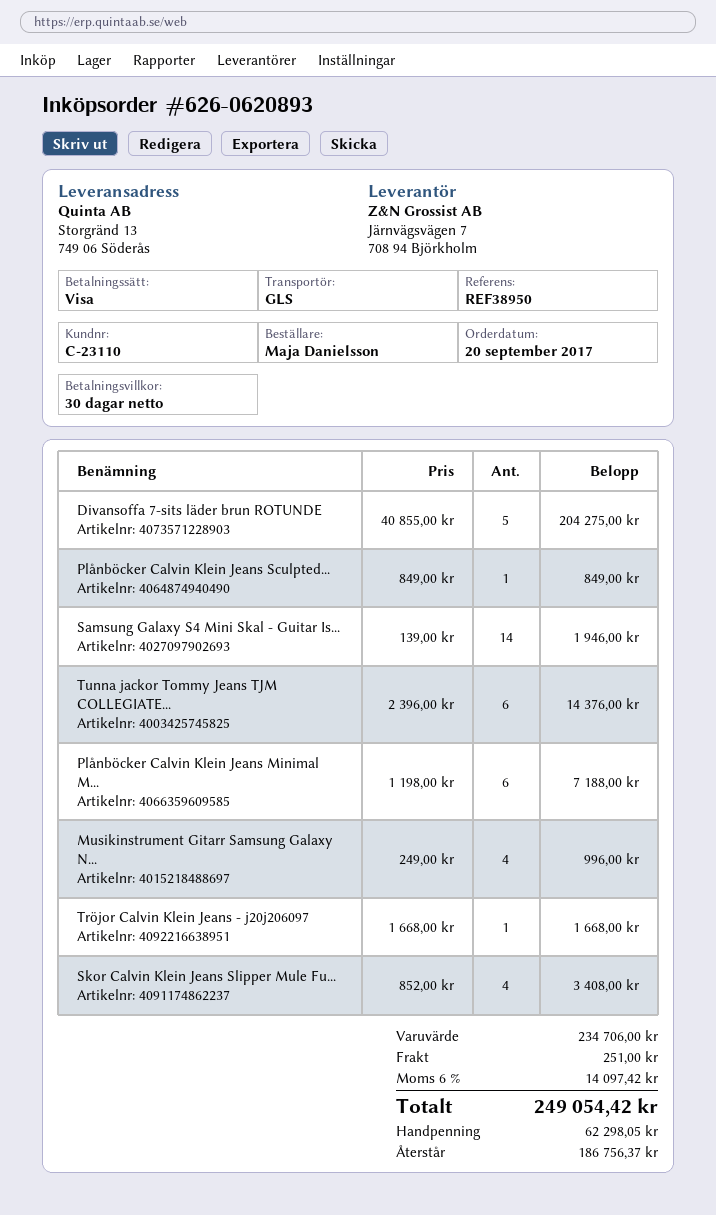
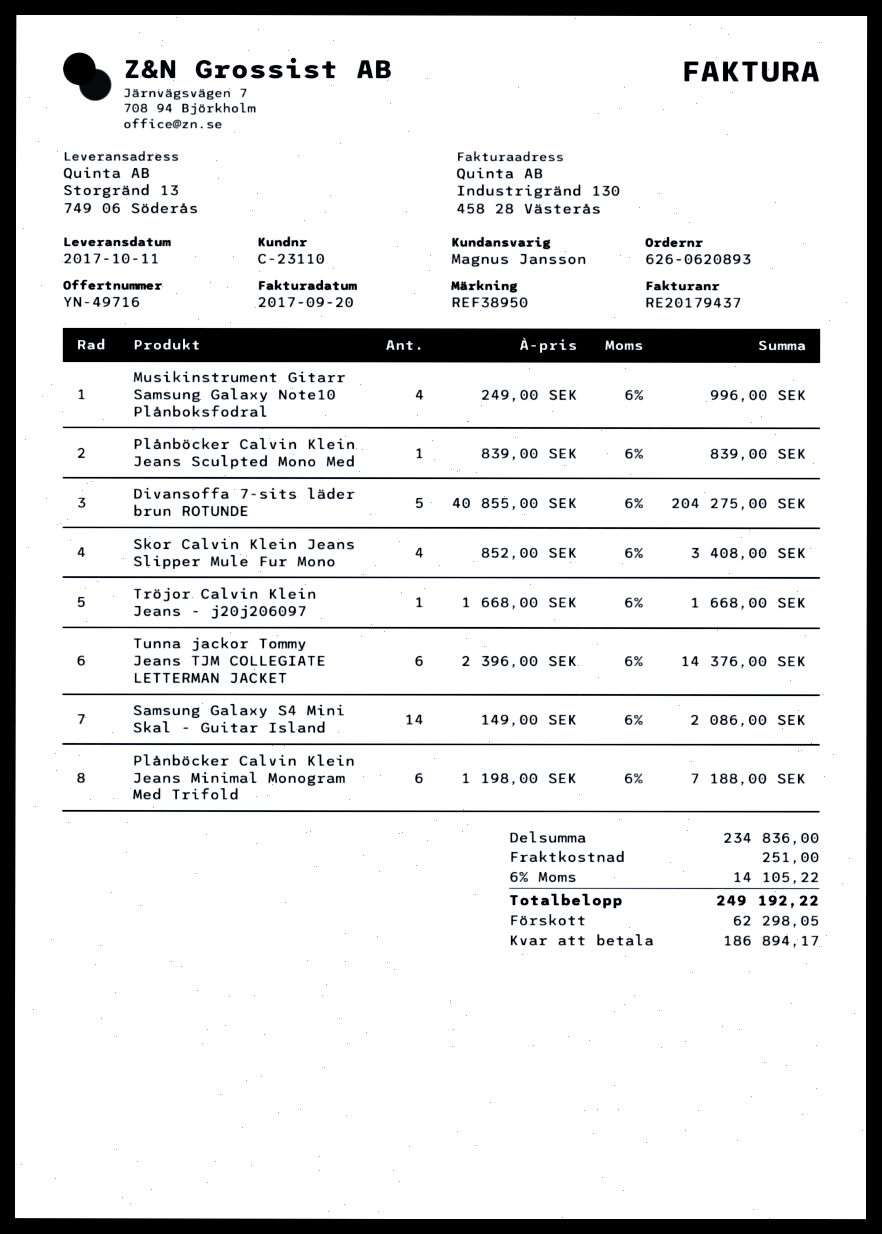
Plånböcker Calvin Klein Jeans Sculpted...: 1 x 849.00 = 849.00 -> 1 x 839.00 = 839.00
Samsung Galaxy S4 Mini Skal - Guitar Is...: 14 x 139.00 = 1946.00 -> 14 x 149.00 = 2086.00
subtotal: 234706.00 -> 234836.00
tax: 6% = 14097.42 -> 6% = 14105.22
total: 249054.42 -> 249192.22
balance: 186756.37 -> 186894.17

